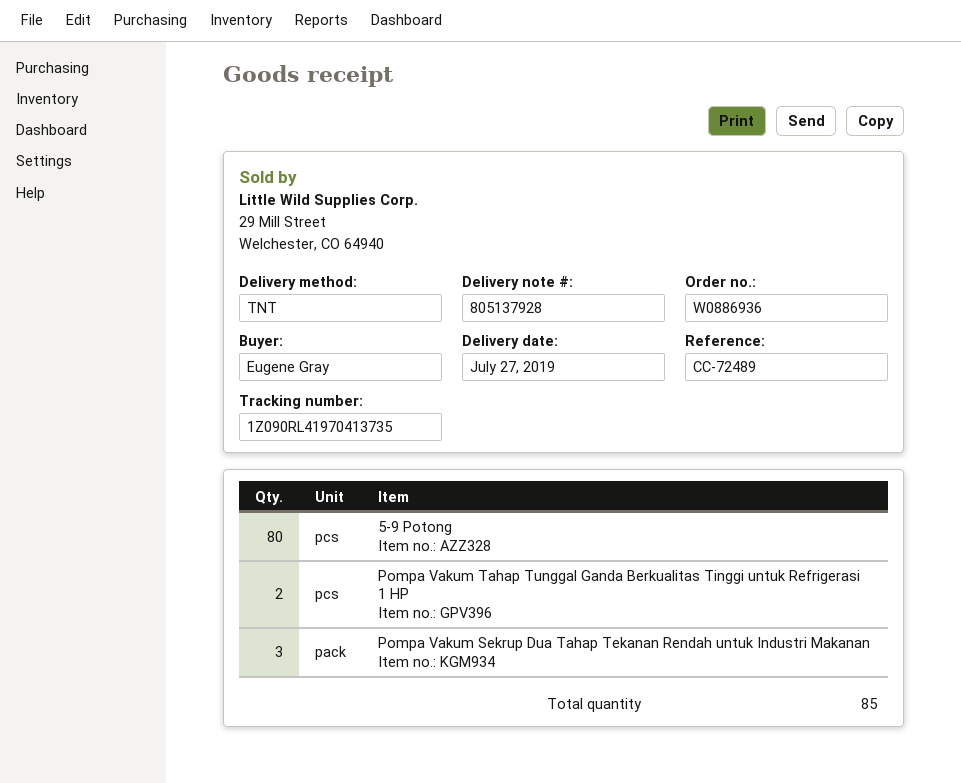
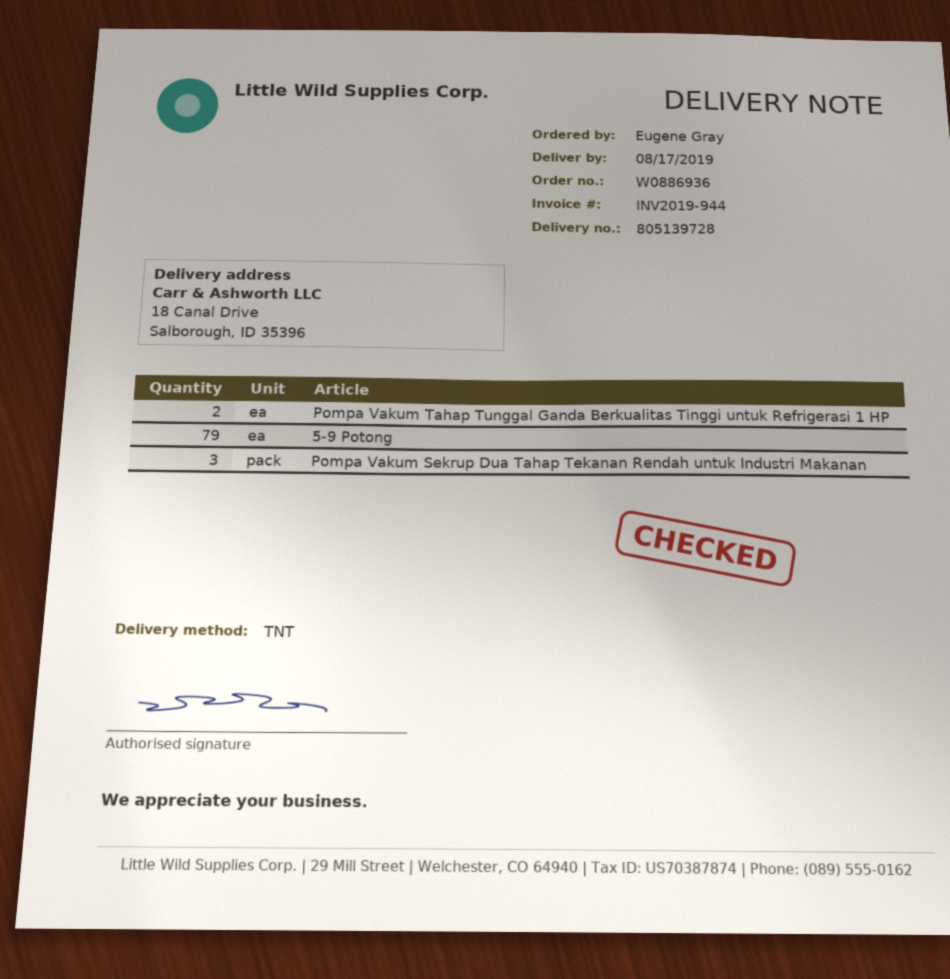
delivery note number: 805137928 -> 805139728
delivery date: 2019-07-27 -> 2019-08-17
5-9 Potong: 80 -> 79

